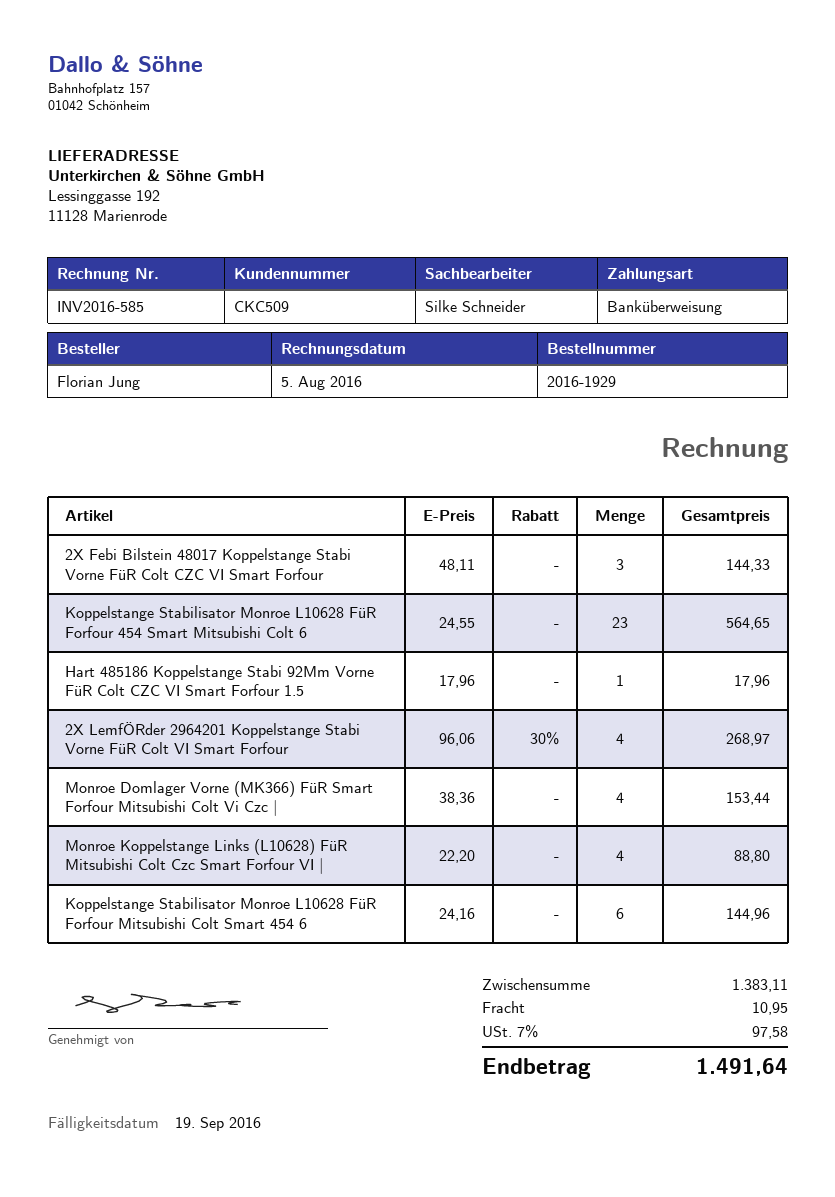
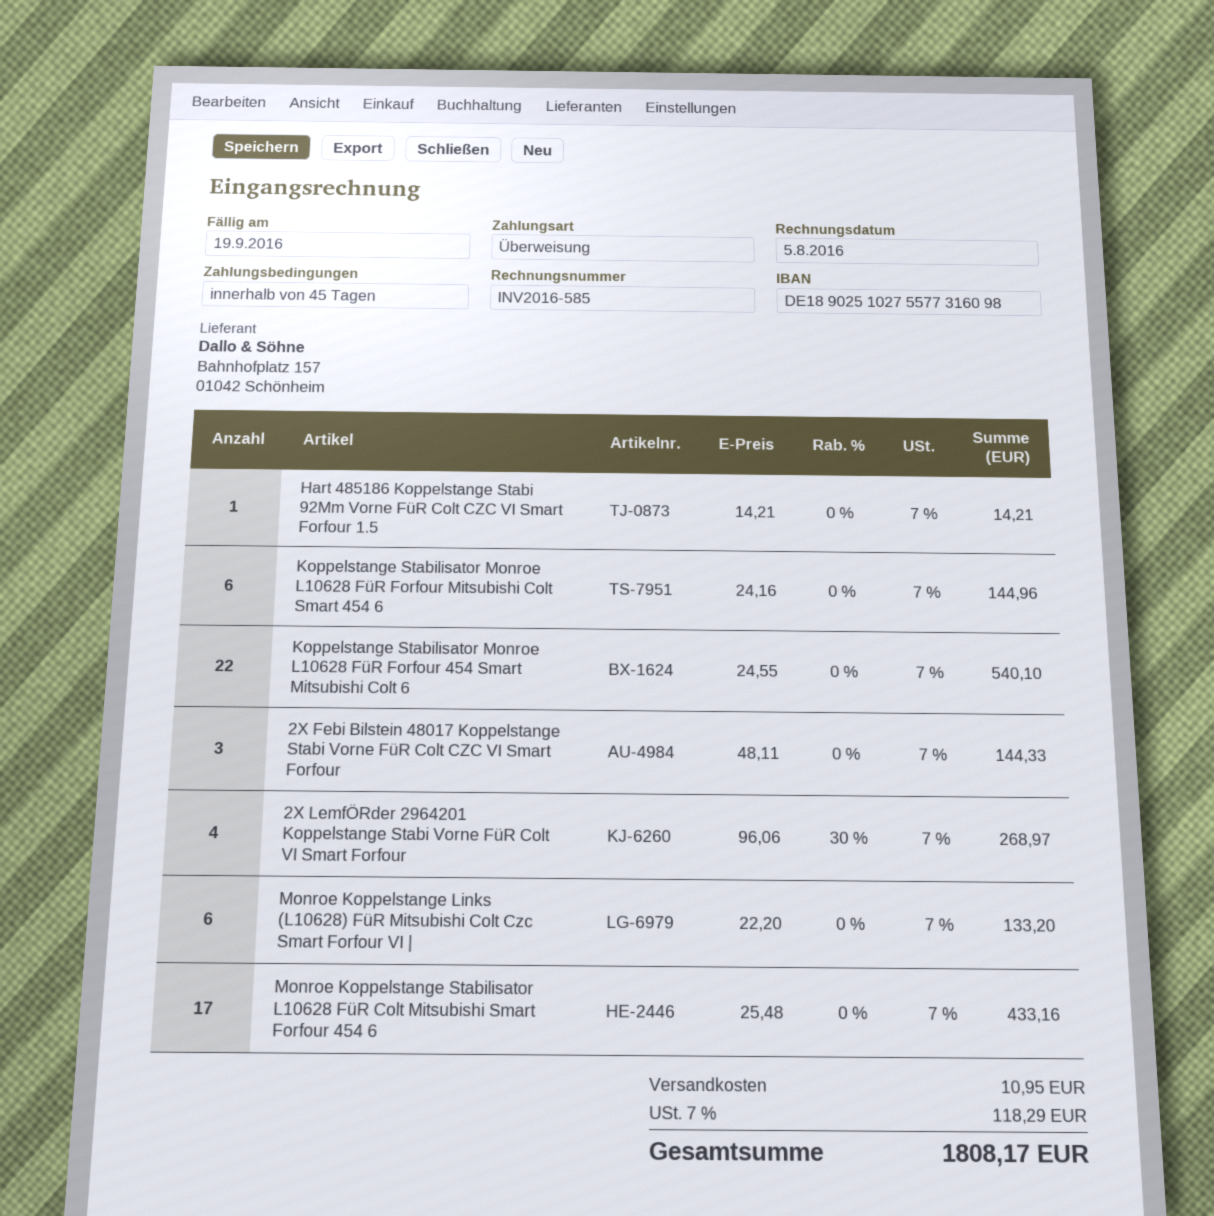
Koppelstange Stabilisator Monroe L10628 FüR Forfour 454 Smart Mitsubishi Colt 6: 23 x 24.55 = 564.65 -> 22 x 24.55 = 540.10
Hart 485186 Koppelstange Stabi 92Mm Vorne FüR Colt CZC VI Smart Forfour 1.5: 1 x 17.96 = 17.96 -> 1 x 14.21 = 14.21
Monroe Domlager Vorne (MK366) FüR Smart Forfour Mitsubishi Colt Vi Czc |: 4 x 38.36 = 153.44 -> none
Monroe Koppelstange Links (L10628) FüR Mitsubishi Colt Czc Smart Forfour VI |: 4 x 22.20 = 88.80 -> 6 x 22.20 = 133.20
Monroe Koppelstange Stabilisator L10628 FüR Colt Mitsubishi Smart Forfour 454 6: none -> 17 x 25.48 = 433.16
tax: 7% = 97.58 -> 7% = 118.29
total: 1491.64 -> 1808.17

